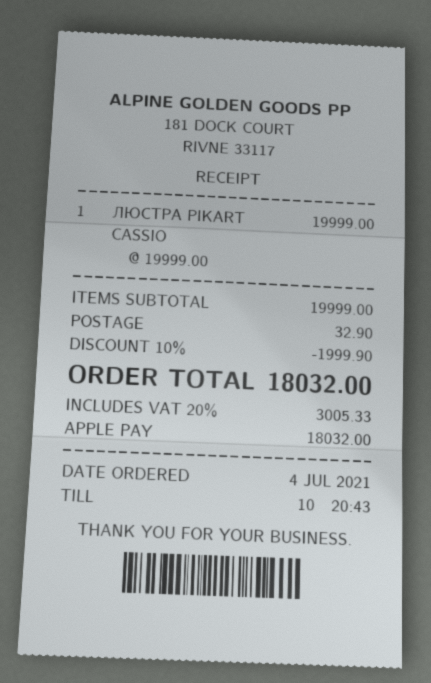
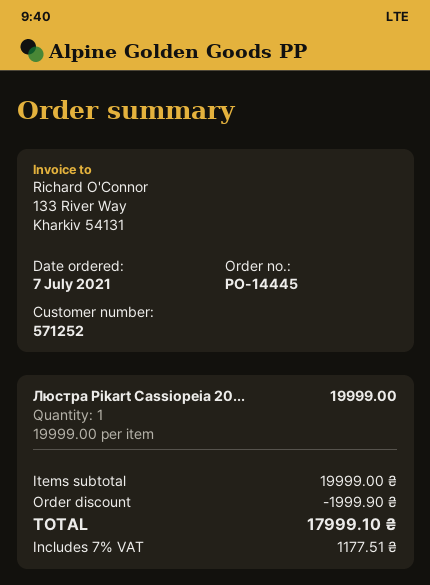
order date: 2021-07-04 -> 2021-07-07
shipping: 32.90 -> none
tax: 20% = 3005.33 -> 7% = 1177.51
total: 18032.00 -> 17999.10

